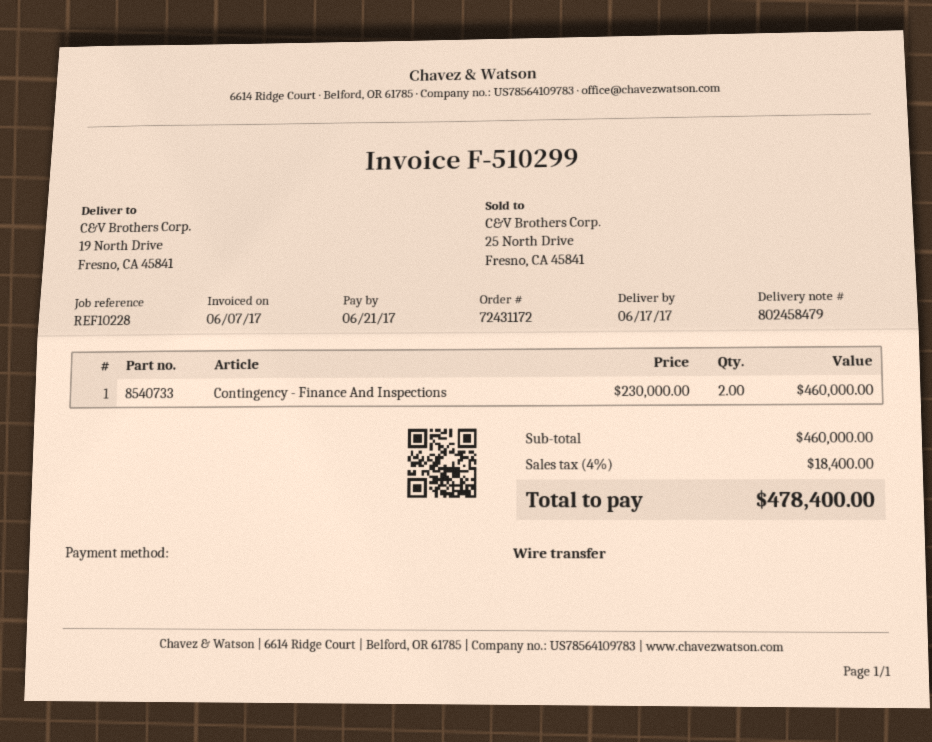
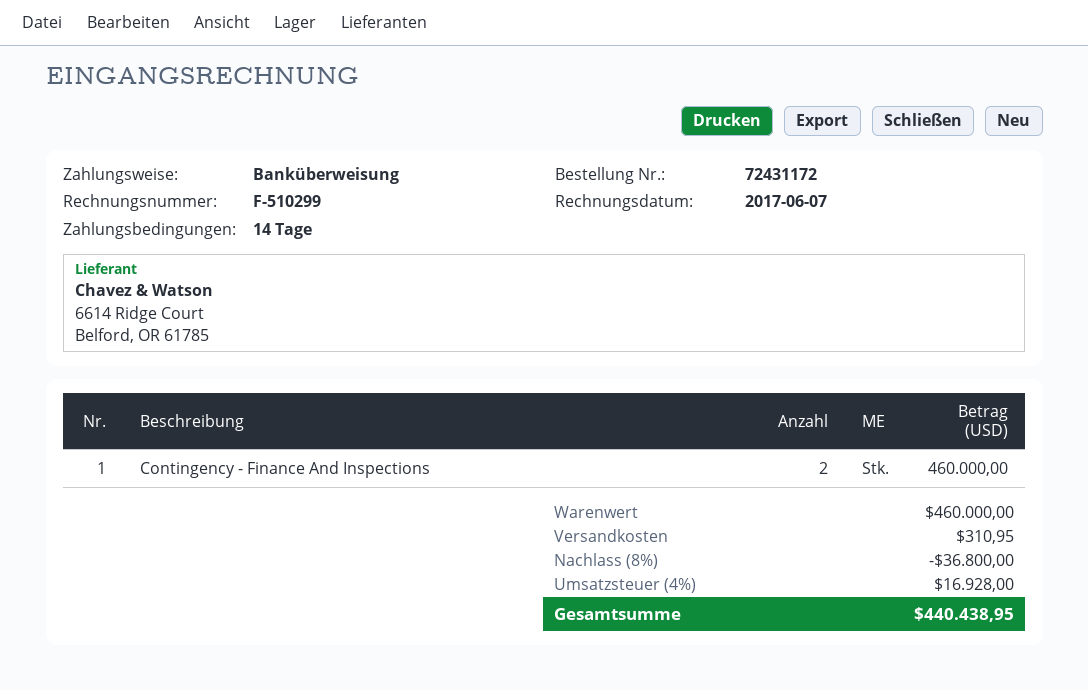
discount: none -> 8% = 36800.00
shipping: none -> 310.95
tax: 4% = 18400.00 -> 4% = 16928.00
total: 478400.00 -> 440438.95

